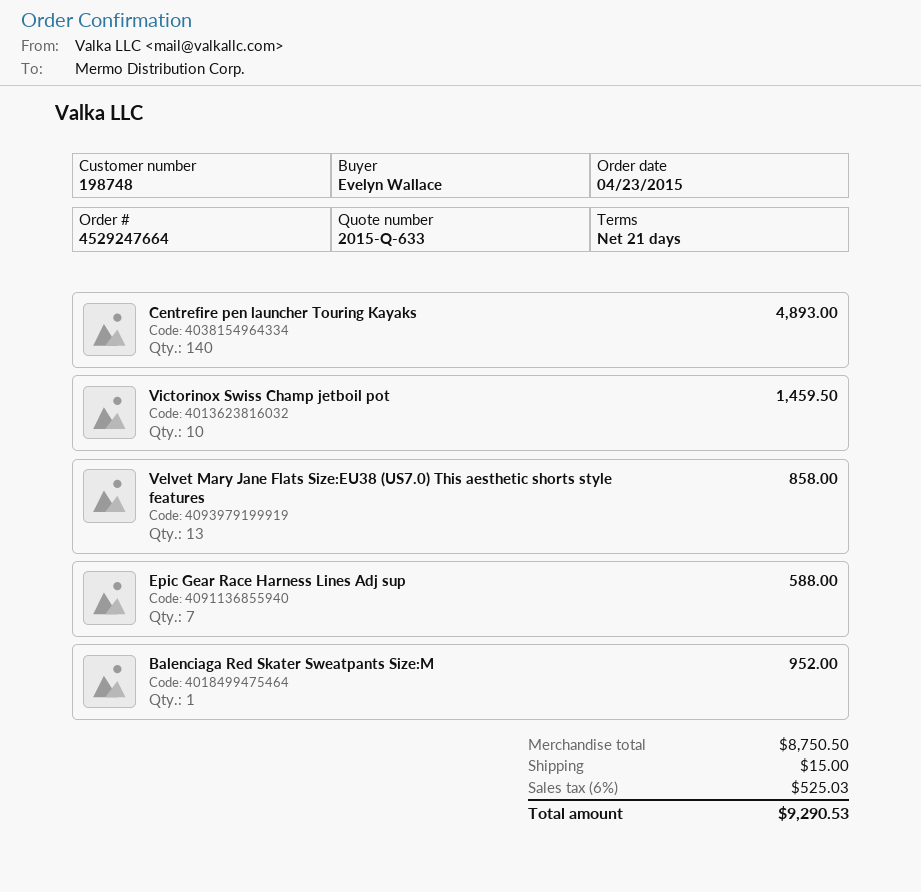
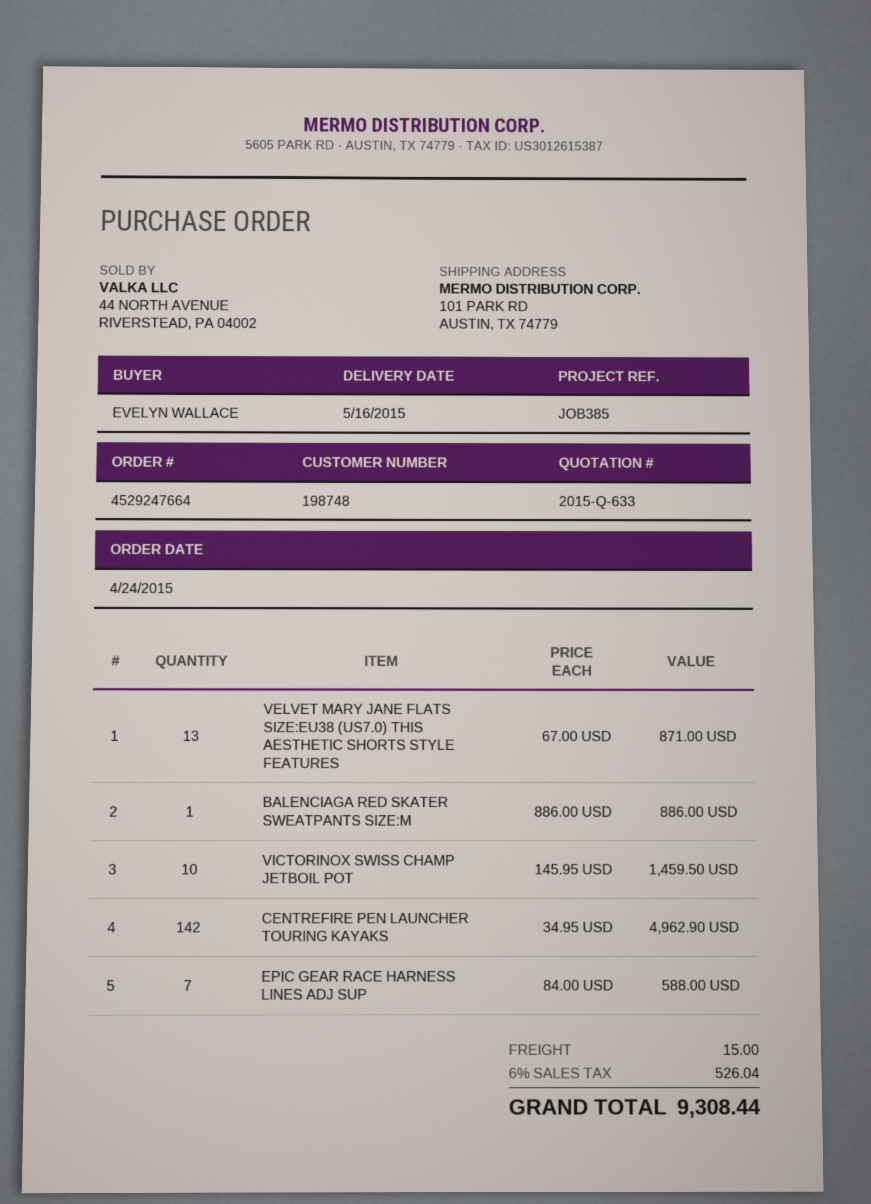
order date: 2015-04-23 -> 2015-04-24
Centrefire pen launcher Touring Kayaks: 140 for 4893.00 -> 142 for 4962.90
Velvet Mary Jane Flats Size:EU38 (US7.0) This aesthetic shorts style features: 13 for 858.00 -> 13 for 871.00
Balenciaga Red Skater Sweatpants Size:M: 1 for 952.00 -> 1 for 886.00
tax: 6% = 525.03 -> 6% = 526.04
total: 9290.53 -> 9308.44

